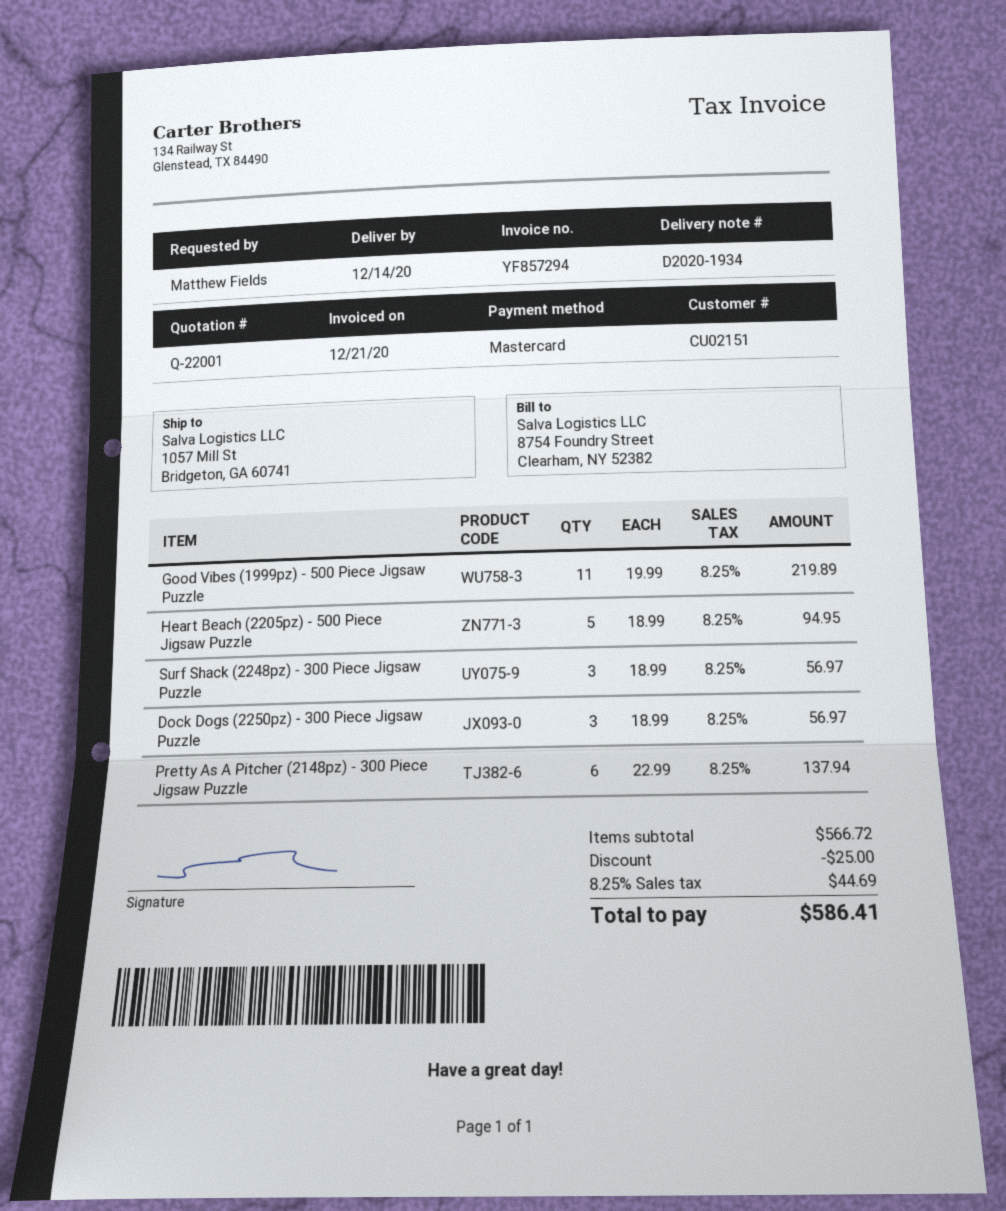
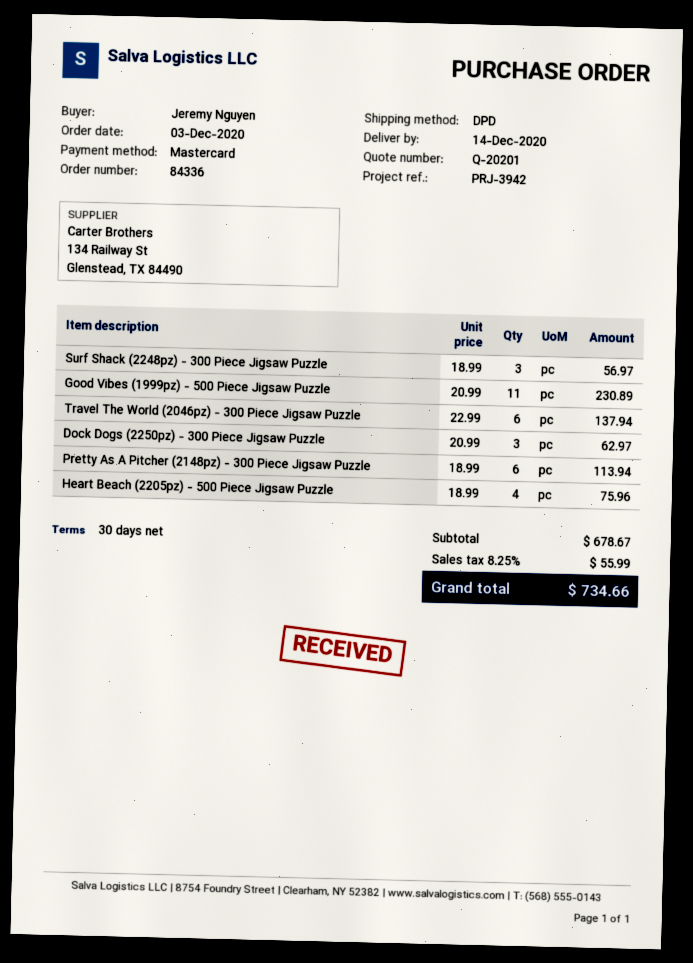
quote number: Q-22001 -> Q-20201
ordered by: Matthew Fields -> Jeremy Nguyen
Good Vibes (1999pz) - 500 Piece Jigsaw Puzzle: 11 x 19.99 = 219.89 -> 11 x 20.99 = 230.89
Heart Beach (2205pz) - 500 Piece Jigsaw Puzzle: 5 x 18.99 = 94.95 -> 4 x 18.99 = 75.96
Dock Dogs (2250pz) - 300 Piece Jigsaw Puzzle: 3 x 18.99 = 56.97 -> 3 x 20.99 = 62.97
Pretty As A Pitcher (2148pz) - 300 Piece Jigsaw Puzzle: 6 x 22.99 = 137.94 -> 6 x 18.99 = 113.94
Travel The World (2046pz) - 300 Piece Jigsaw Puzzle: none -> 6 x 22.99 = 137.94
subtotal: 566.72 -> 678.67
discount: 25.00 -> none
tax: 8.25% = 44.69 -> 8.25% = 55.99
total: 586.41 -> 734.66

